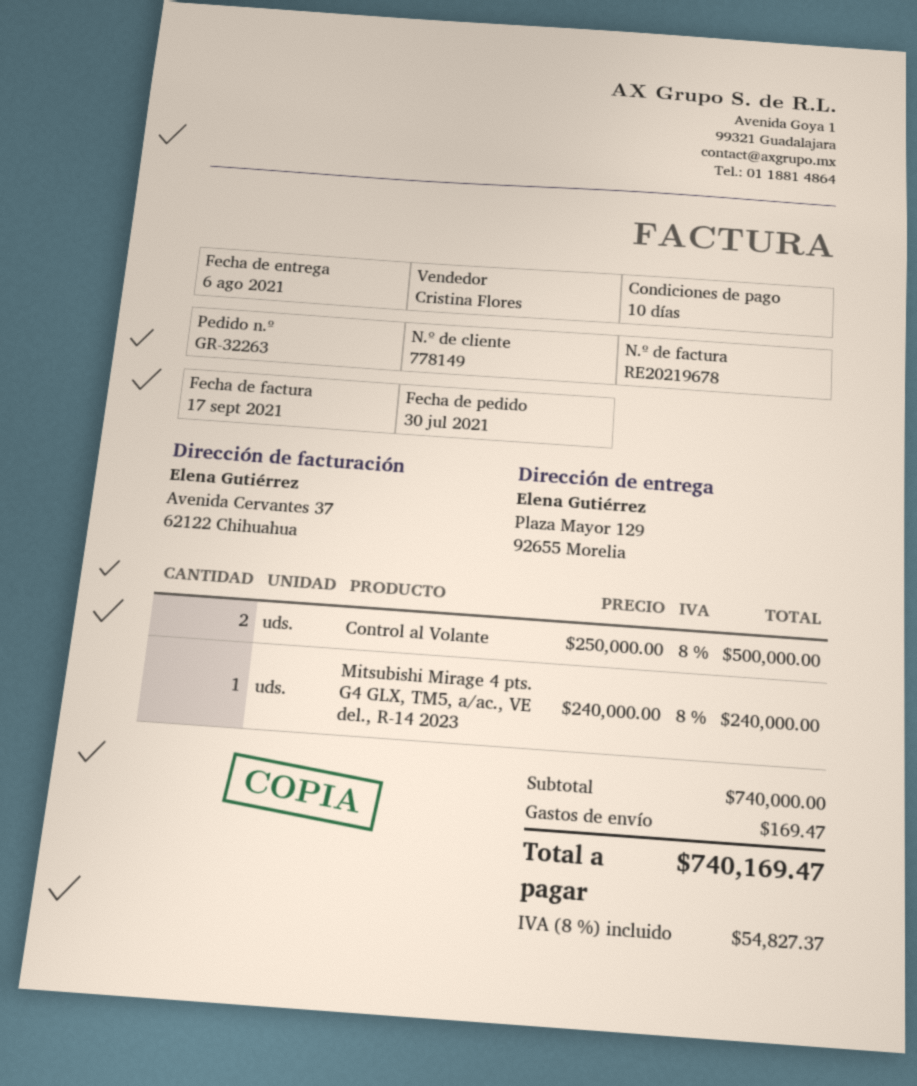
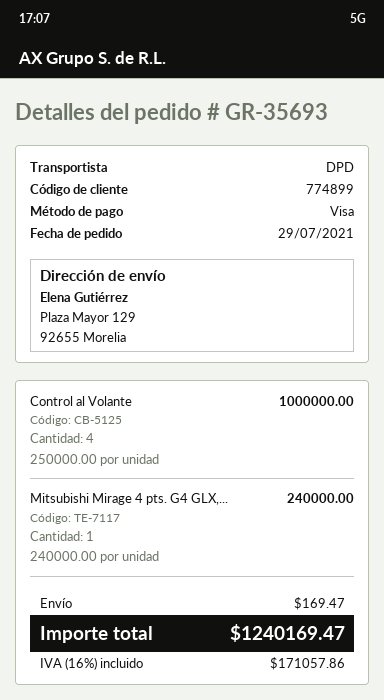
order number: GR-32263 -> GR-35693
order date: 2021-07-30 -> 2021-07-29
customer number: 778149 -> 774899
Control al Volante: 2 x 250000.00 = 500000.00 -> 4 x 250000.00 = 1000000.00
tax: 8% = 54827.37 -> 16% = 171057.86
total: 740169.47 -> 1240169.47

